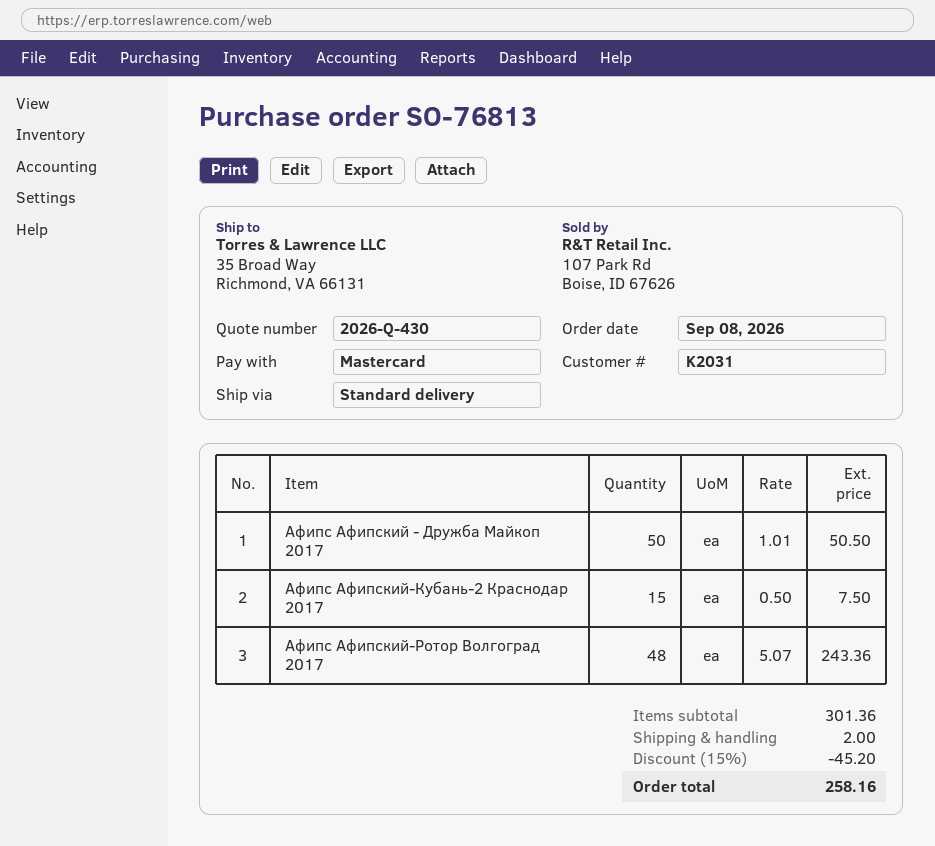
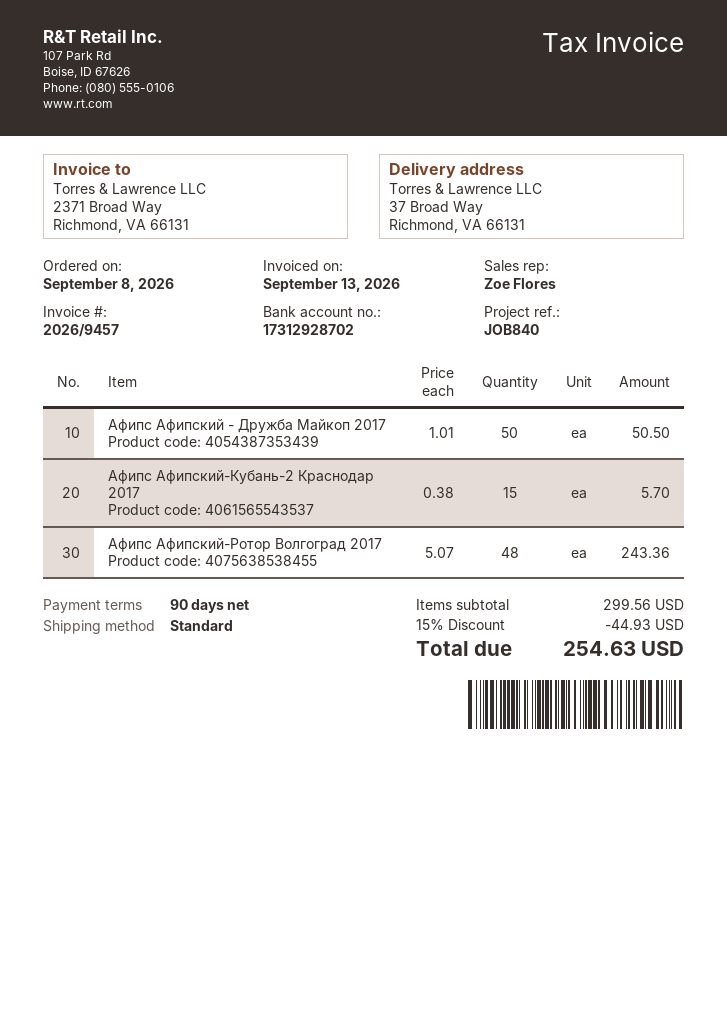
ship to: 35 Broad Way, Richmond, VA 66131 -> 37 Broad Way, Richmond, VA 66131
Афипс Афипский-Кубань-2 Краснодар 2017: 15 x 0.50 = 7.50 -> 15 x 0.38 = 5.70
subtotal: 301.36 -> 299.56
discount: 15% = 45.20 -> 15% = 44.93
shipping: 2.00 -> none
total: 258.16 -> 254.63

